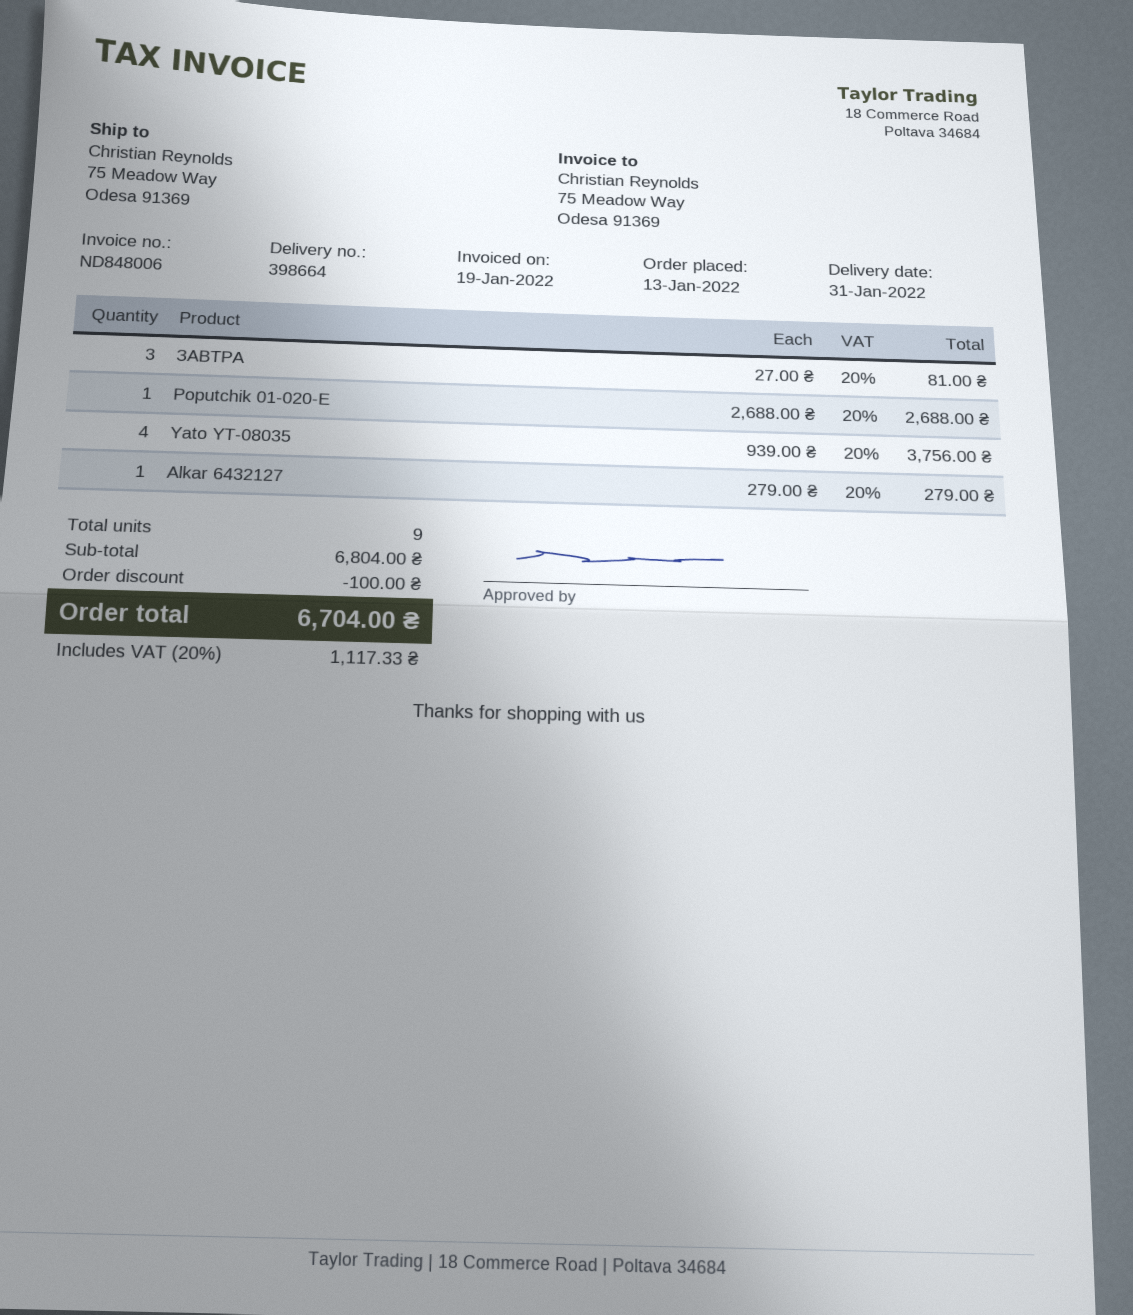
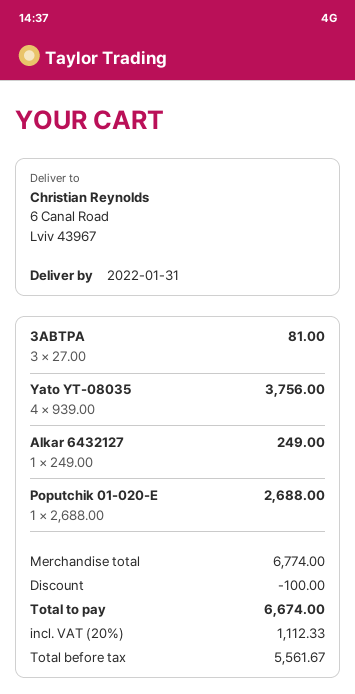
ship to: 75 Meadow Way, Odesa 91369 -> 6 Canal Road, Lviv 43967
Alkar 6432127: 1 x 279.00 = 279.00 -> 1 x 249.00 = 249.00
subtotal: 6804.00 -> 6774.00
tax: 20% = 1117.33 -> 20% = 1112.33
total: 6704.00 -> 6674.00

